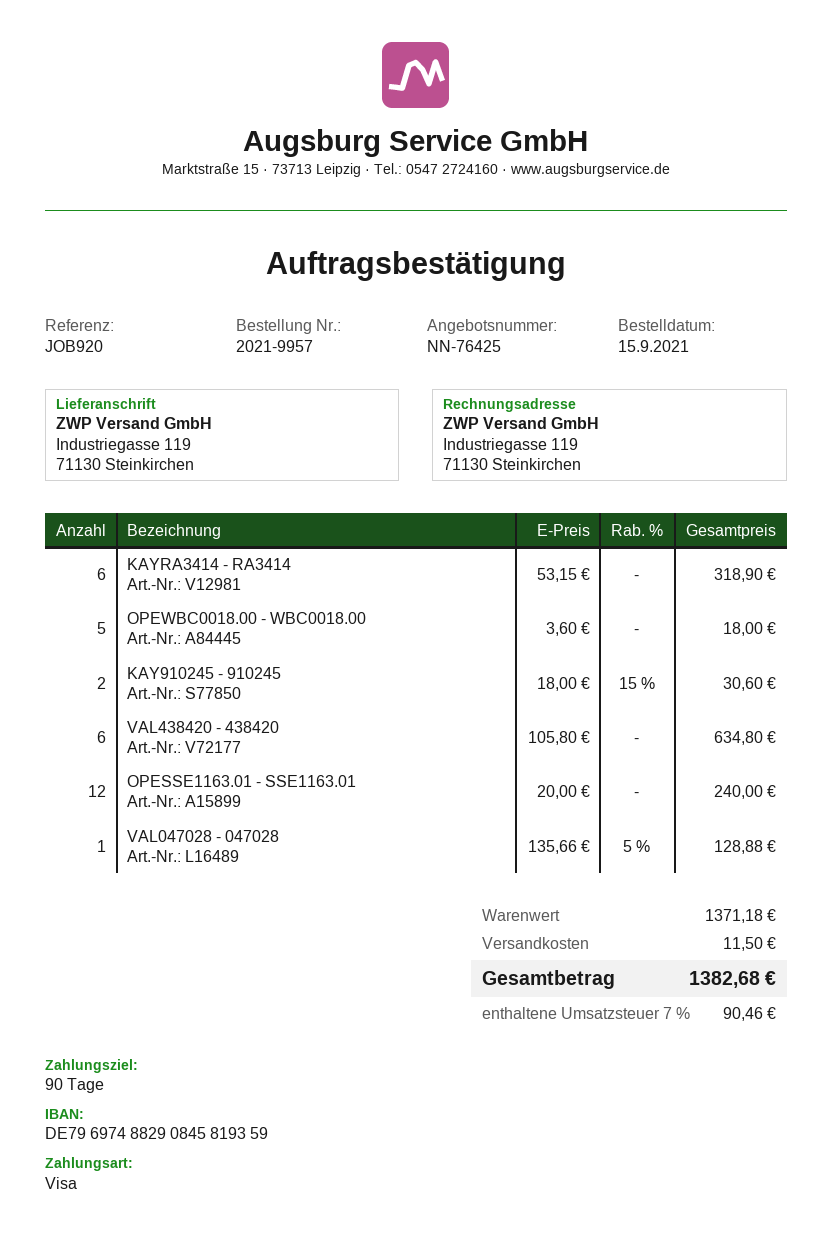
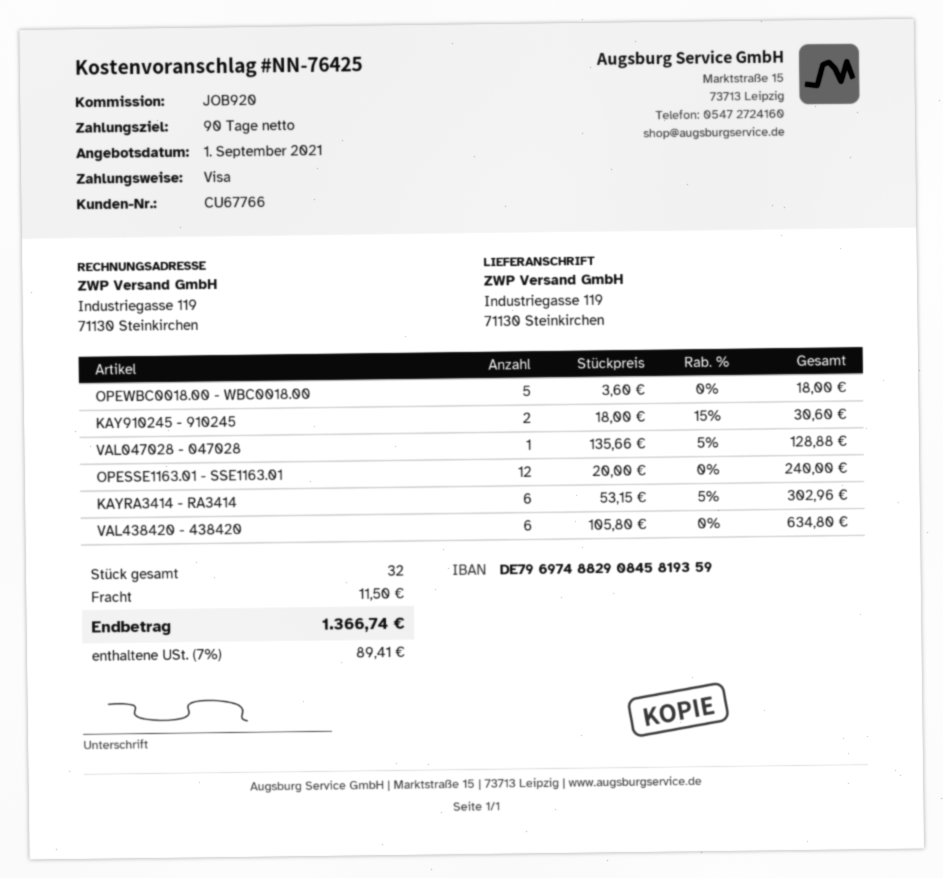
KAYRA3414 - RA3414: 6 x 53.15 = 318.90 -> 6 x 53.15 - 5% = 302.96
tax: 7% = 90.46 -> 7% = 89.41
total: 1382.68 -> 1366.74

